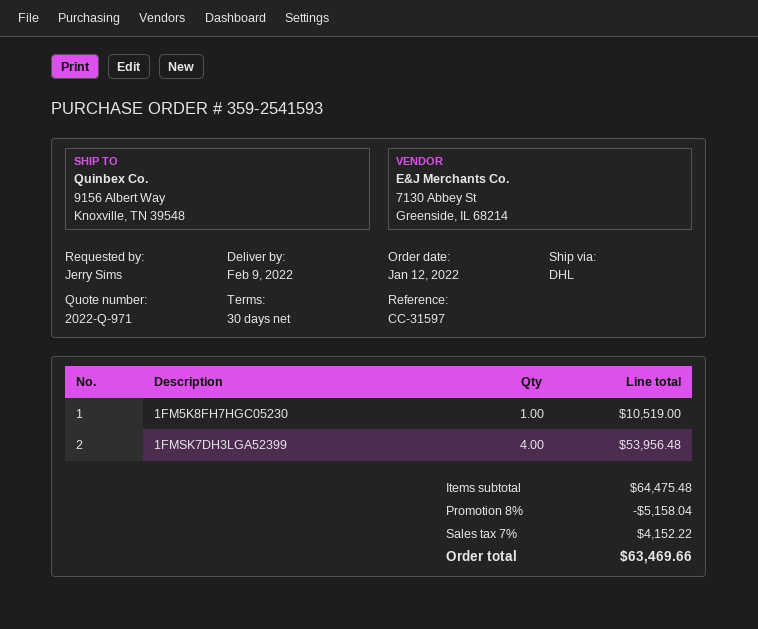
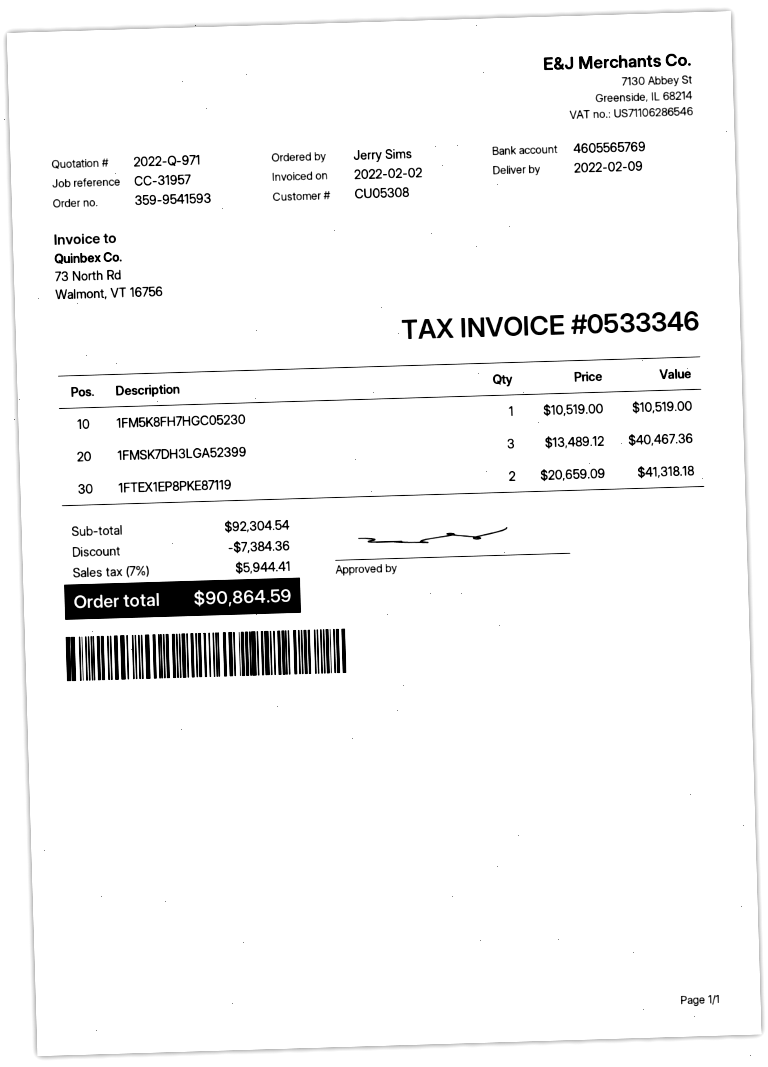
order number: 359-2541593 -> 359-9541593
reference: CC-31597 -> CC-31957
1FMSK7DH3LGA52399: 4 for 53956.48 -> 3 for 40467.36
1FTEX1EP8PKE87119: none -> 2 for 41318.18
subtotal: 64475.48 -> 92304.54
discount: 5158.04 -> 7384.36
tax: 7% = 4152.22 -> 7% = 5944.41
total: 63469.66 -> 90864.59

